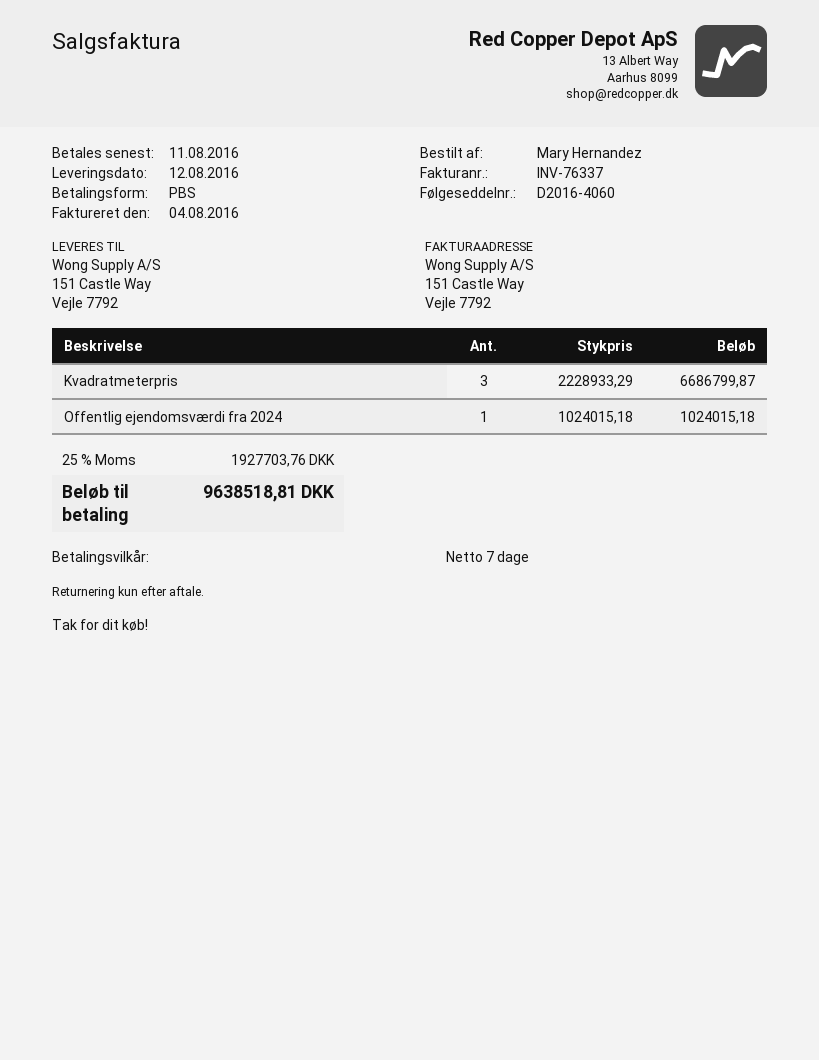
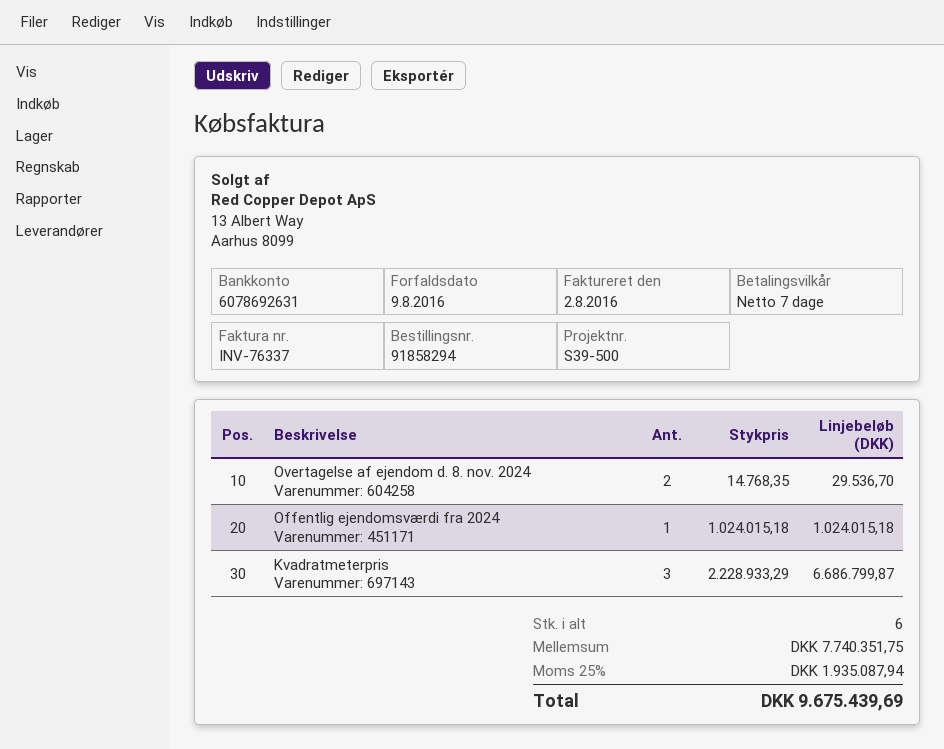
invoice date: 2016-08-04 -> 2016-08-02
due date: 2016-08-11 -> 2016-08-09
Overtagelse af ejendom d. 8. nov. 2024: none -> 2 x 14768.35 = 29536.70
tax: 25% = 1927703.76 -> 25% = 1935087.94
total: 9638518.81 -> 9675439.69

